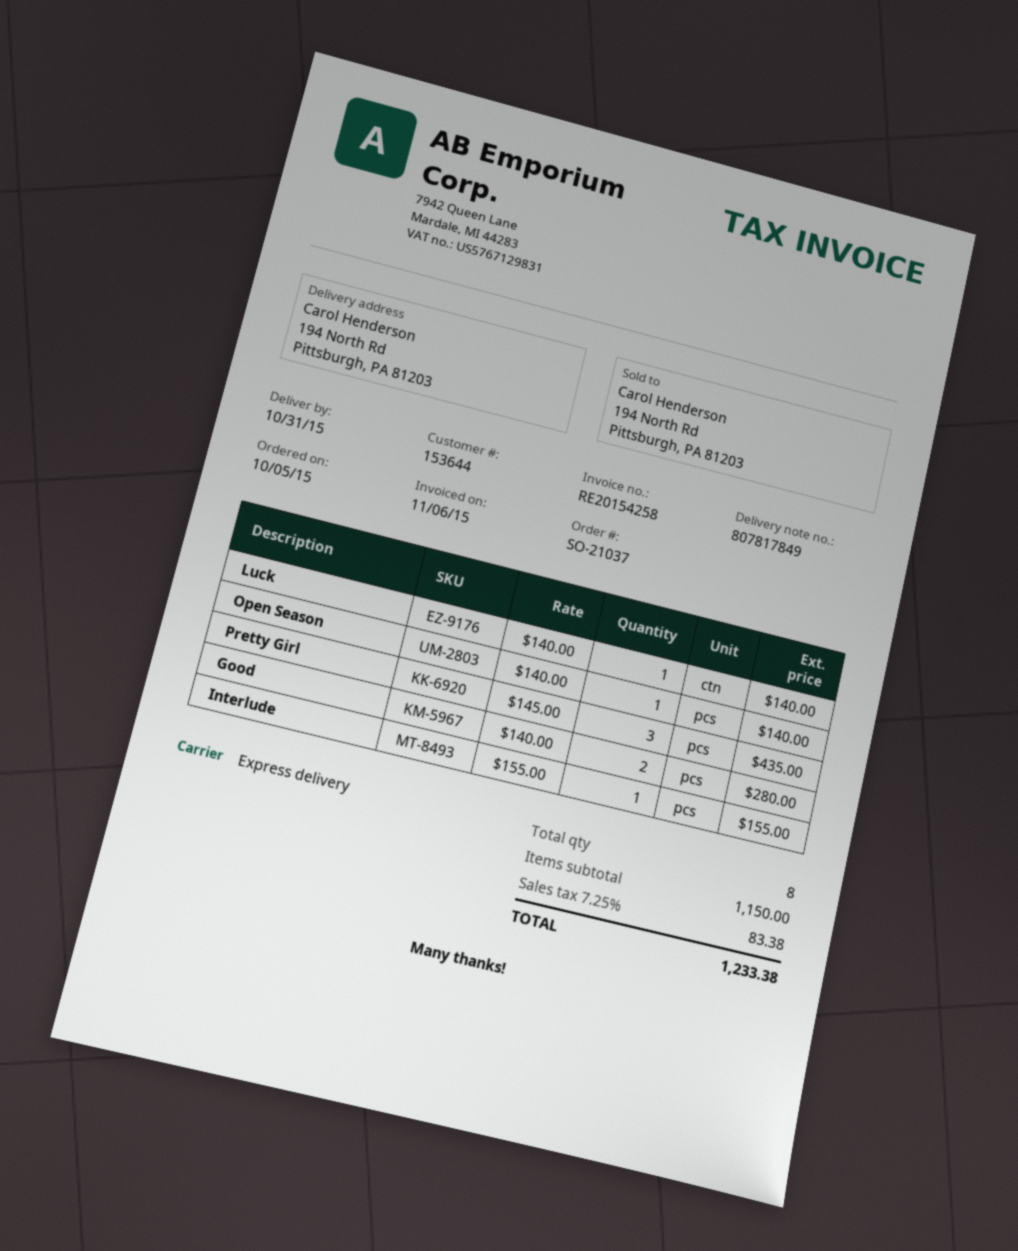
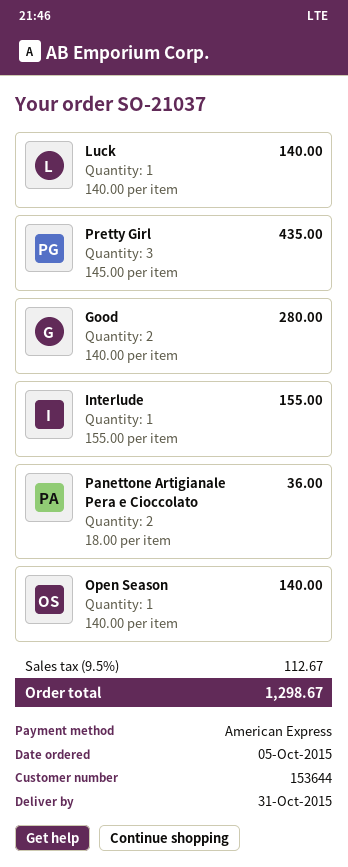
Panettone Artigianale Pera e Cioccolato: none -> 2 x 18.00 = 36.00
tax: 7.25% = 83.38 -> 9.5% = 112.67
total: 1233.38 -> 1298.67

